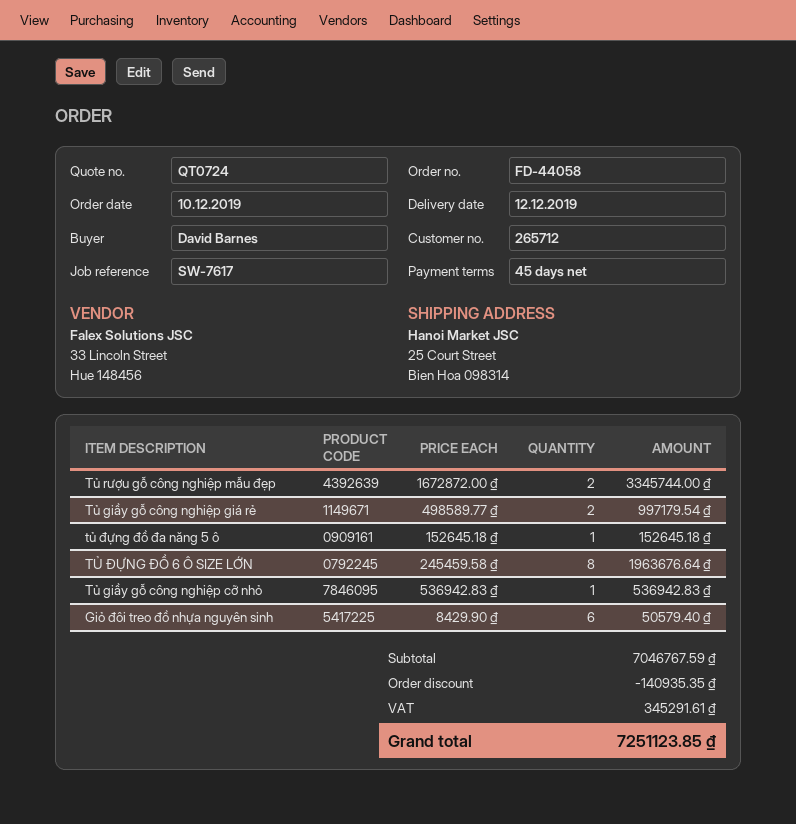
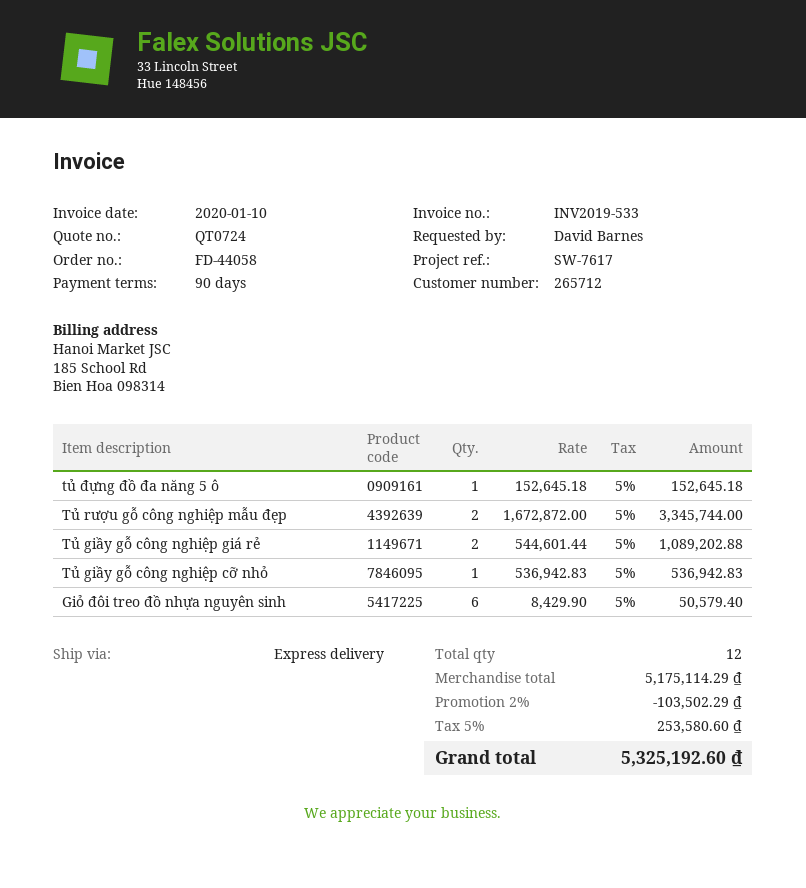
payment terms: 45 days -> 90 days
Tủ giầy gỗ công nghiệp giá rẻ: 2 x 498589.77 = 997179.54 -> 2 x 544601.44 = 1089202.88
TỦ ĐỰNG ĐỒ 6 Ô SIZE LỚN: 8 x 245459.58 = 1963676.64 -> none
subtotal: 7046767.59 -> 5175114.29
discount: 140935.35 -> 103502.29
tax: 345291.61 -> 253580.60
total: 7251123.85 -> 5325192.60

